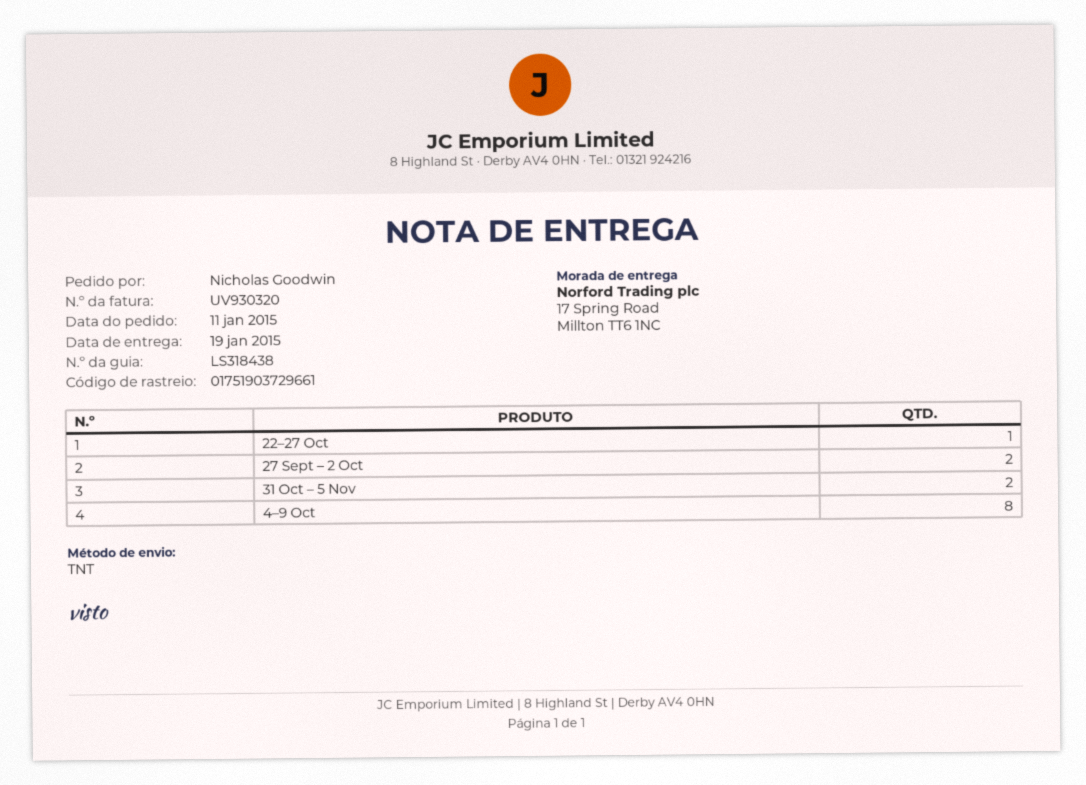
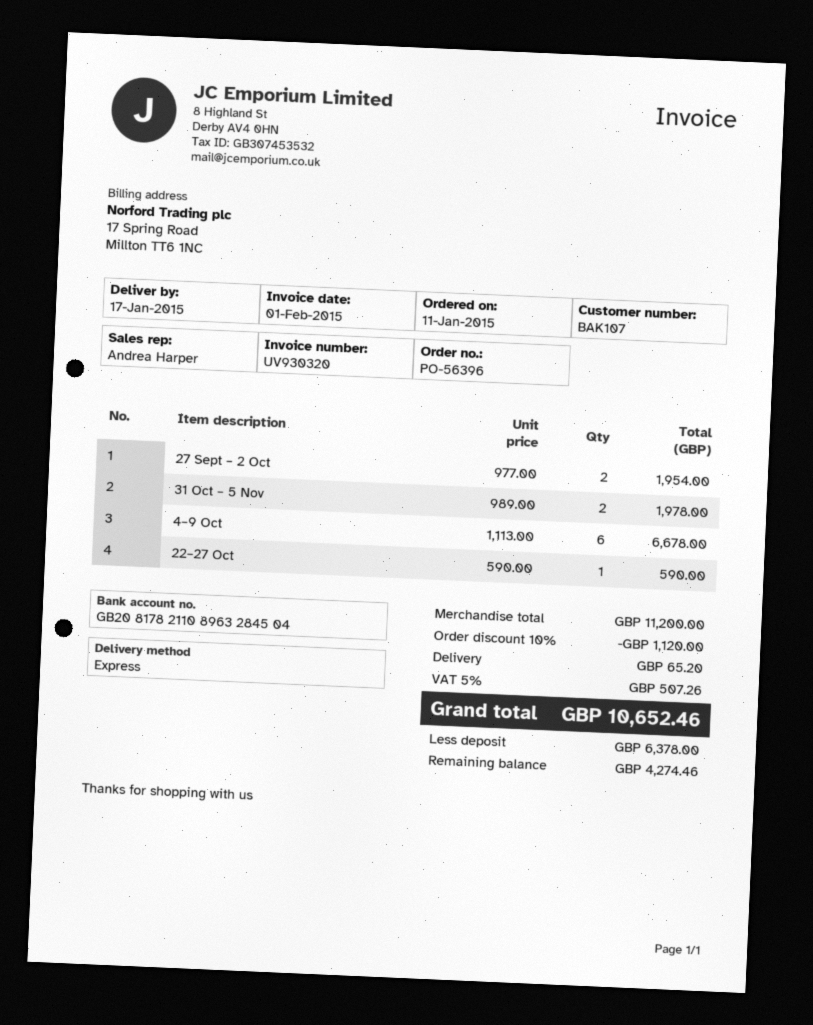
delivery date: 2015-01-19 -> 2015-01-17
shipping method: TNT -> express
4–9 Oct: 8 -> 6

